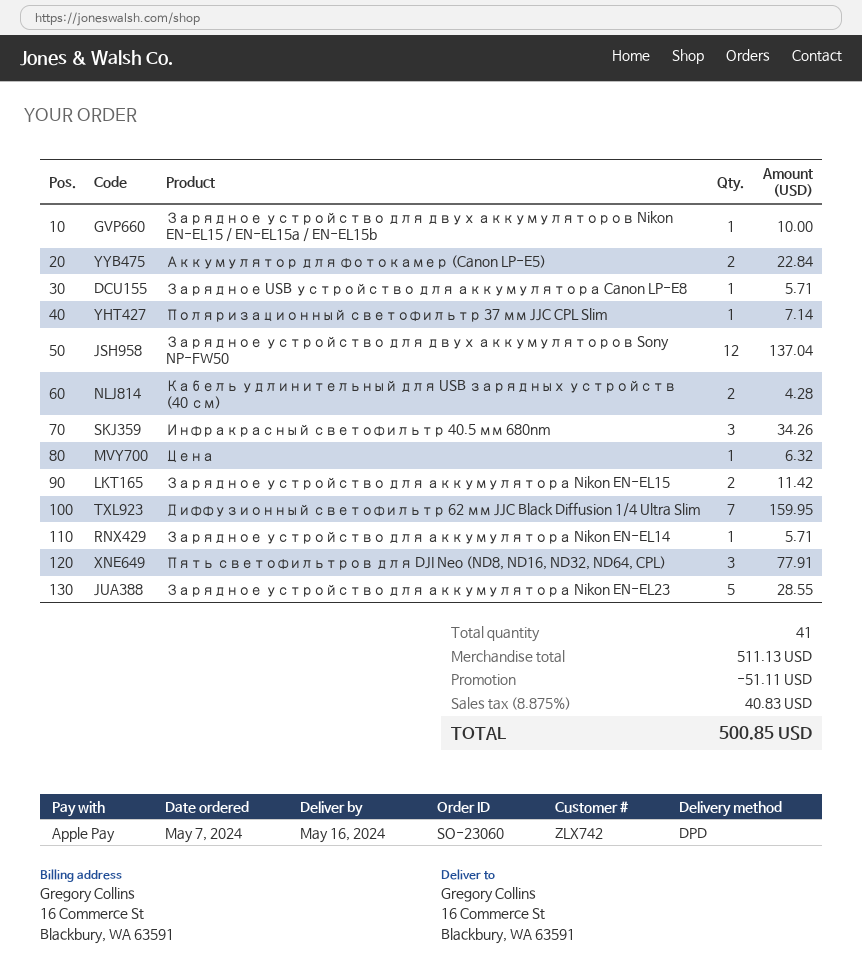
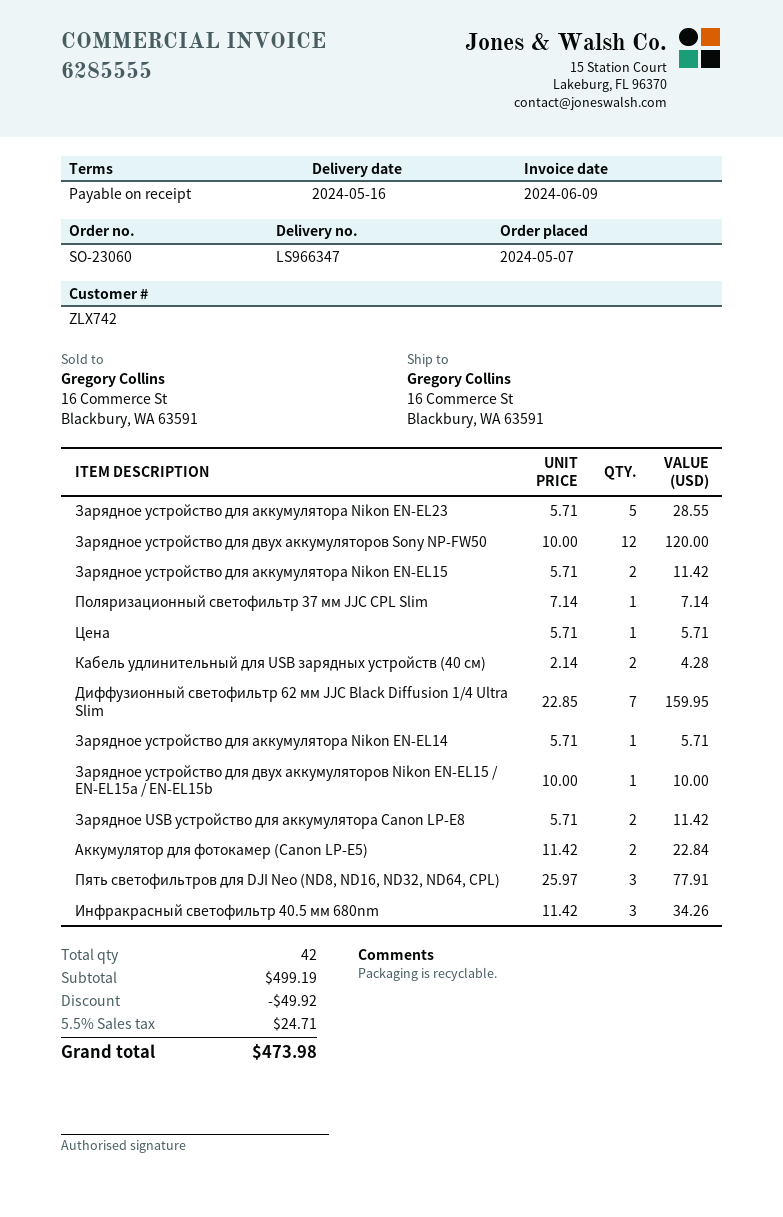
Зарядное USB устройство для аккумулятора Canon LP-E8: 1 for 5.71 -> 2 for 11.42
Зарядное устройство для двух аккумуляторов Sony NP-FW50: 12 for 137.04 -> 12 for 120.00
Цена: 1 for 6.32 -> 1 for 5.71
total quantity: 41 -> 42
subtotal: 511.13 -> 499.19
discount: 51.11 -> 49.92
tax: 8.875% = 40.83 -> 5.5% = 24.71
total: 500.85 -> 473.98

